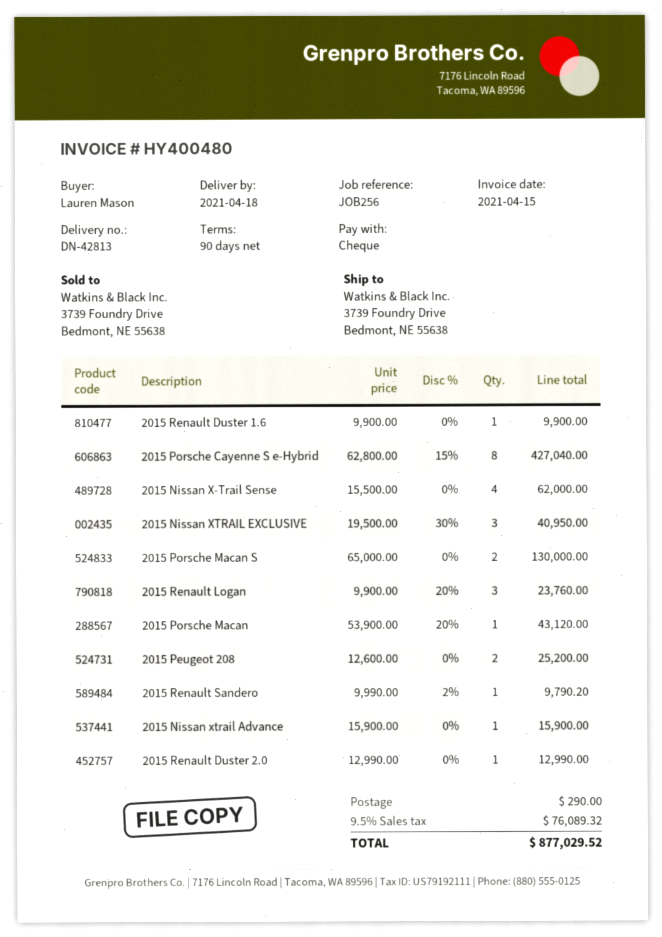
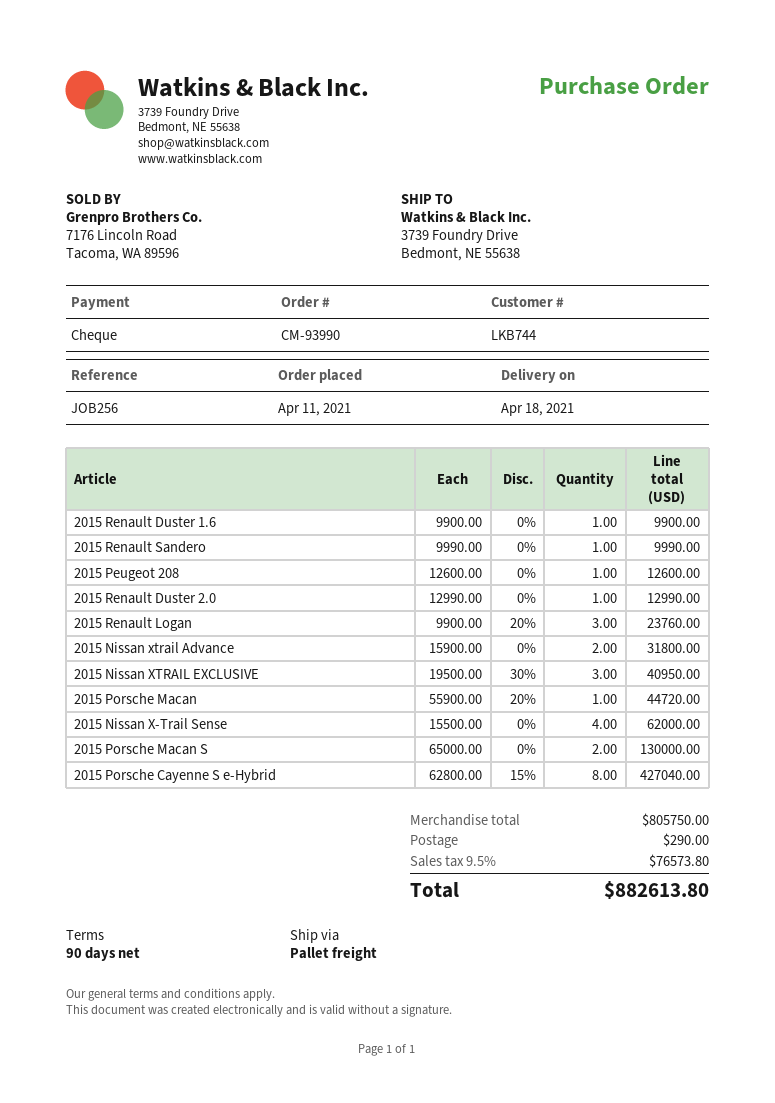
2015 Porsche Macan: 1 x 53900.00 - 20% = 43120.00 -> 1 x 55900.00 - 20% = 44720.00
2015 Peugeot 208: 2 x 12600.00 = 25200.00 -> 1 x 12600.00 = 12600.00
2015 Renault Sandero: 1 x 9990.00 - 2% = 9790.20 -> 1 x 9990.00 = 9990.00
2015 Nissan xtrail Advance: 1 x 15900.00 = 15900.00 -> 2 x 15900.00 = 31800.00
tax: 9.5% = 76089.32 -> 9.5% = 76573.80
total: 877029.52 -> 882613.80

